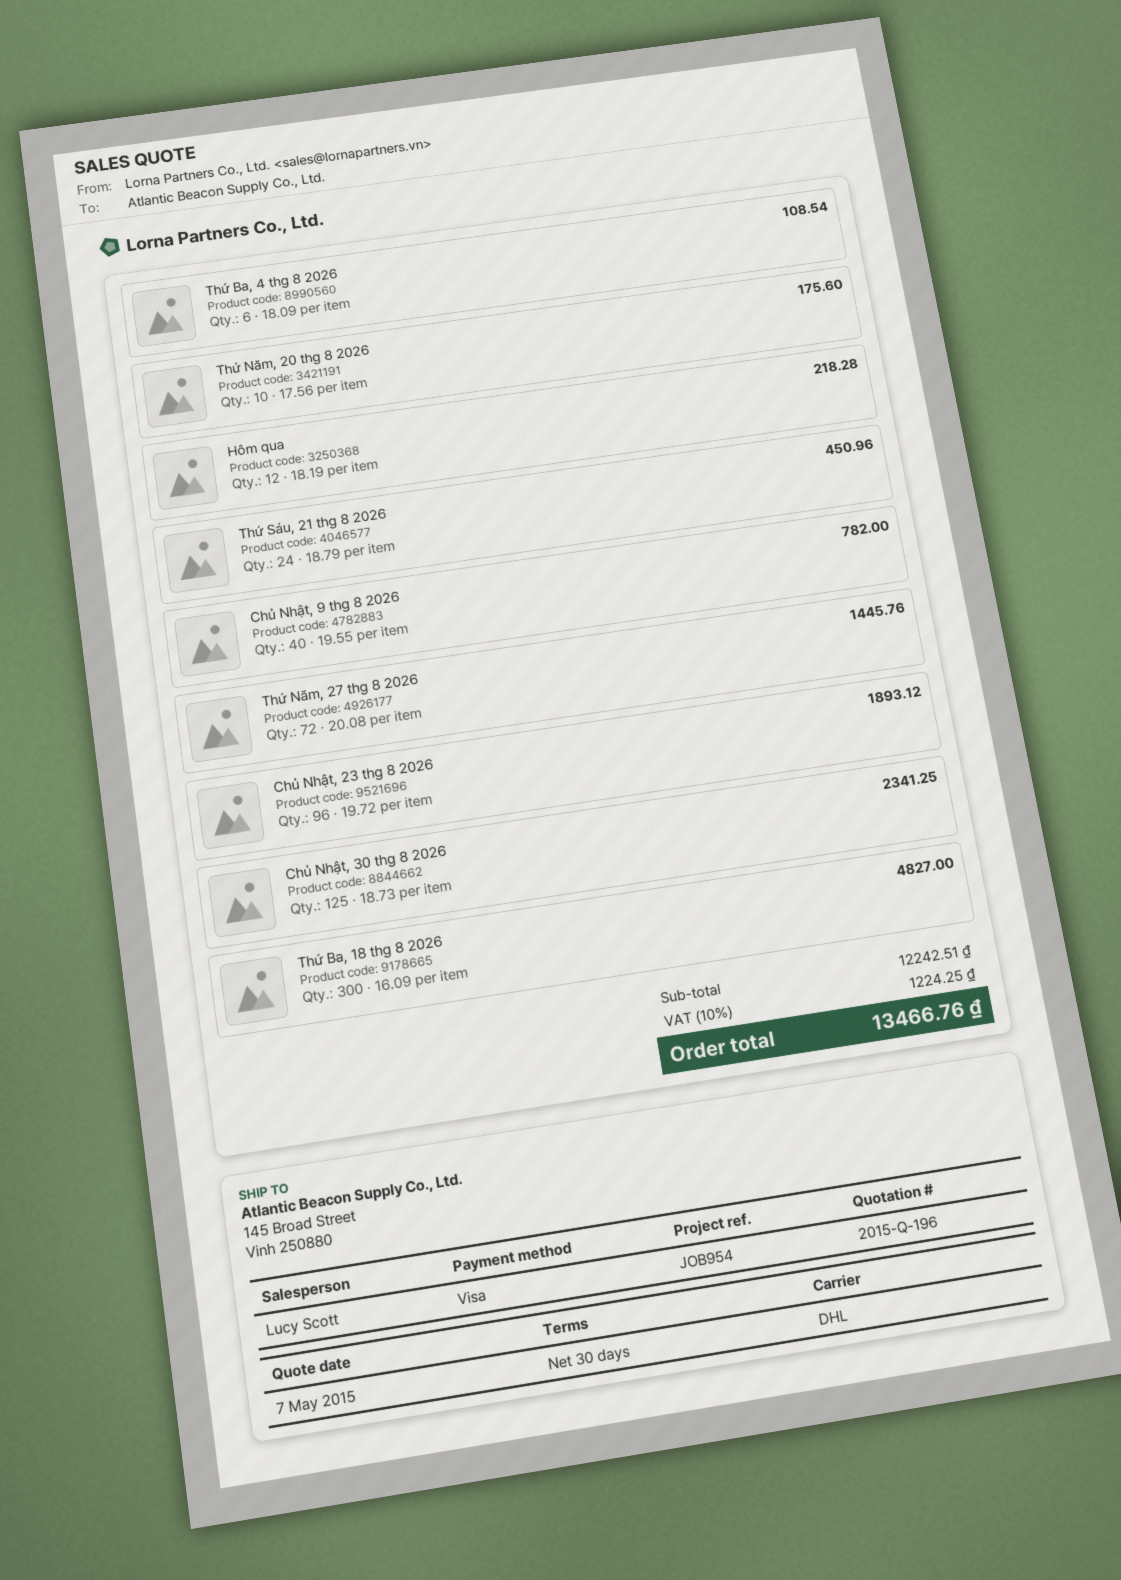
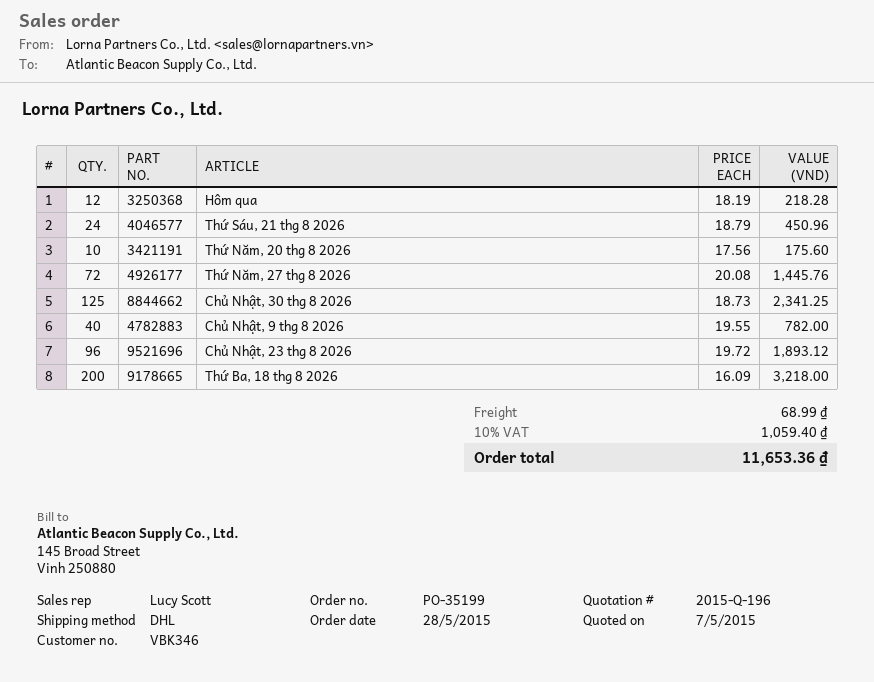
Thứ Ba, 4 thg 8 2026: 6 x 18.09 = 108.54 -> none
Thứ Ba, 18 thg 8 2026: 300 x 16.09 = 4827.00 -> 200 x 16.09 = 3218.00
shipping: none -> 68.99
tax: 10% = 1224.25 -> 10% = 1059.40
total: 13466.76 -> 11653.36

